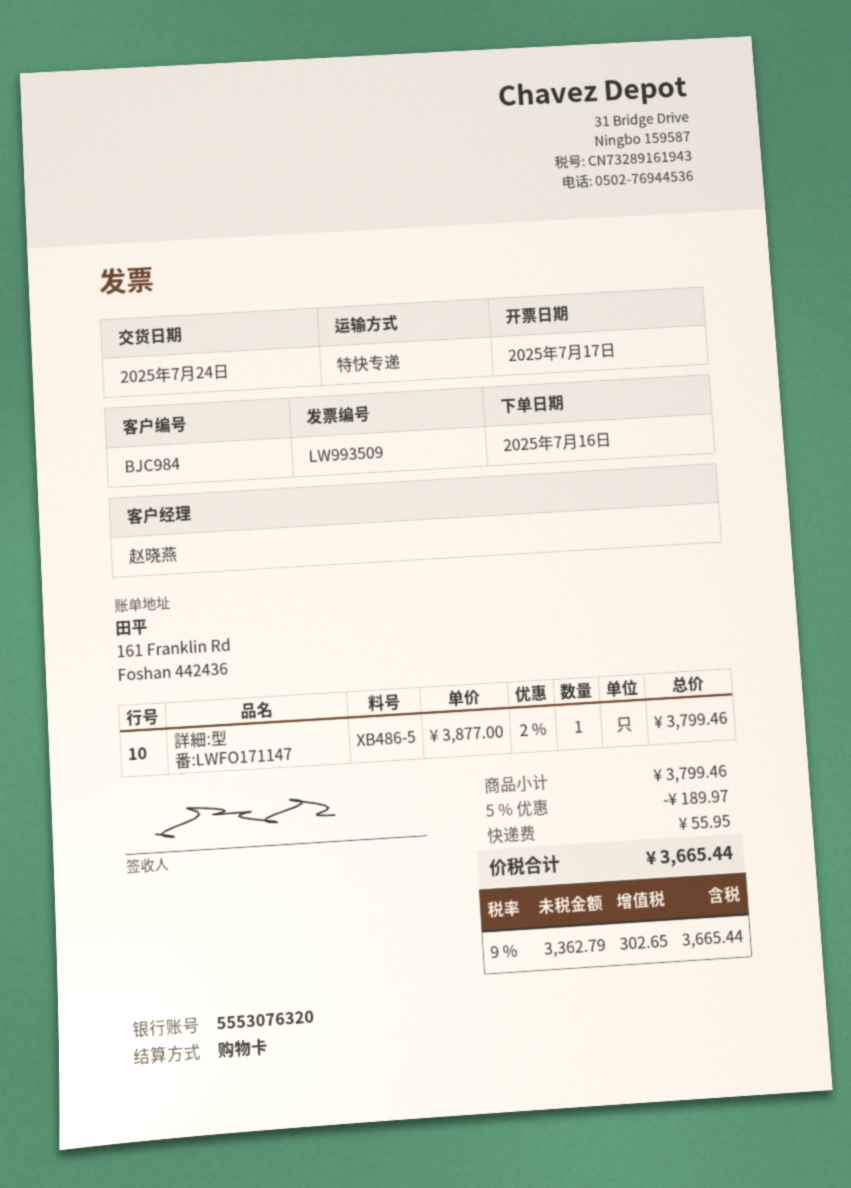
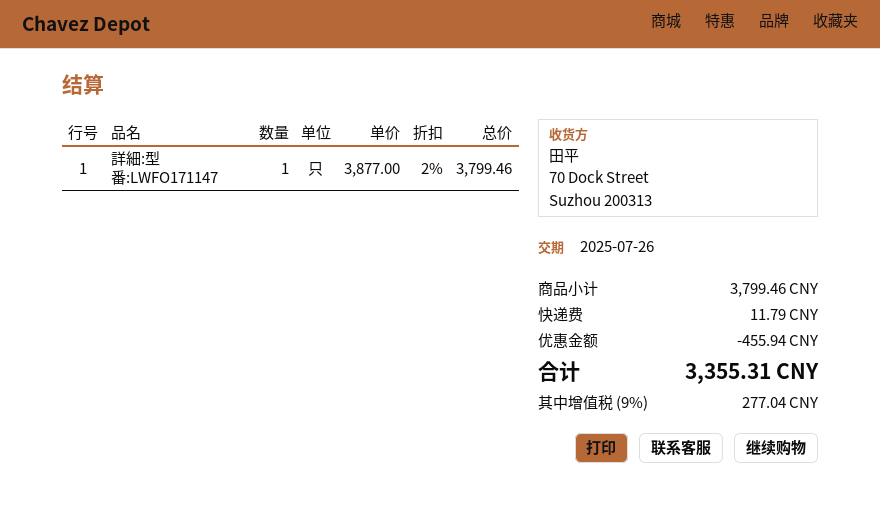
delivery date: 2025-07-24 -> 2025-07-26
discount: 189.97 -> 455.94
shipping: 55.95 -> 11.79
tax: 9% = 302.65 -> 9% = 277.04
total: 3665.44 -> 3355.31

